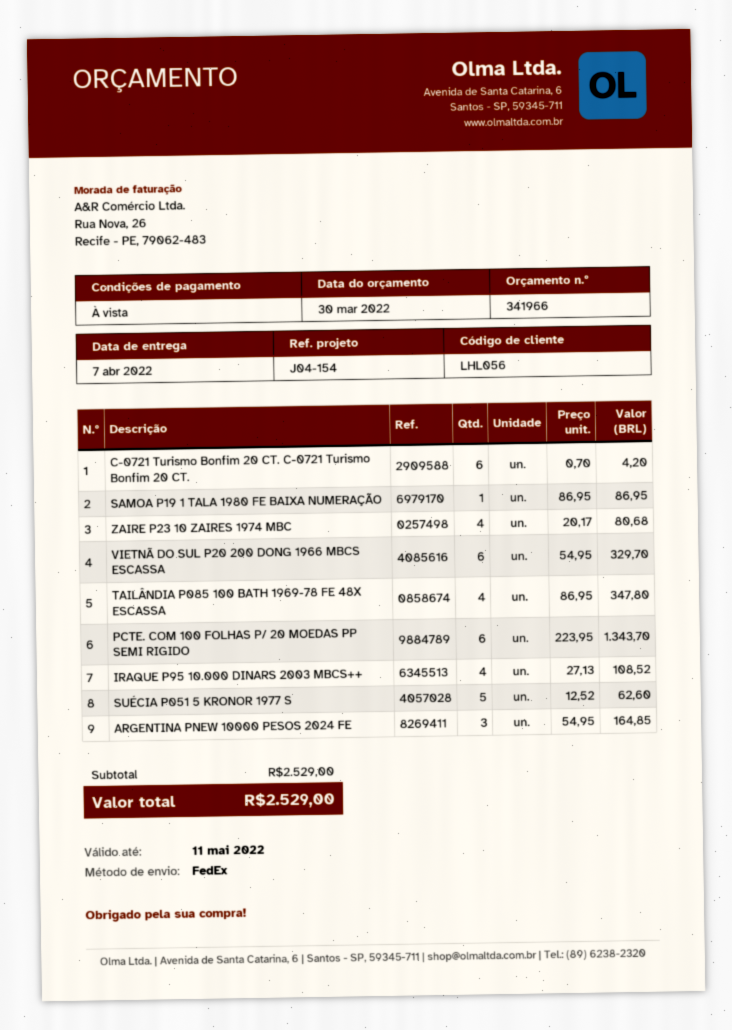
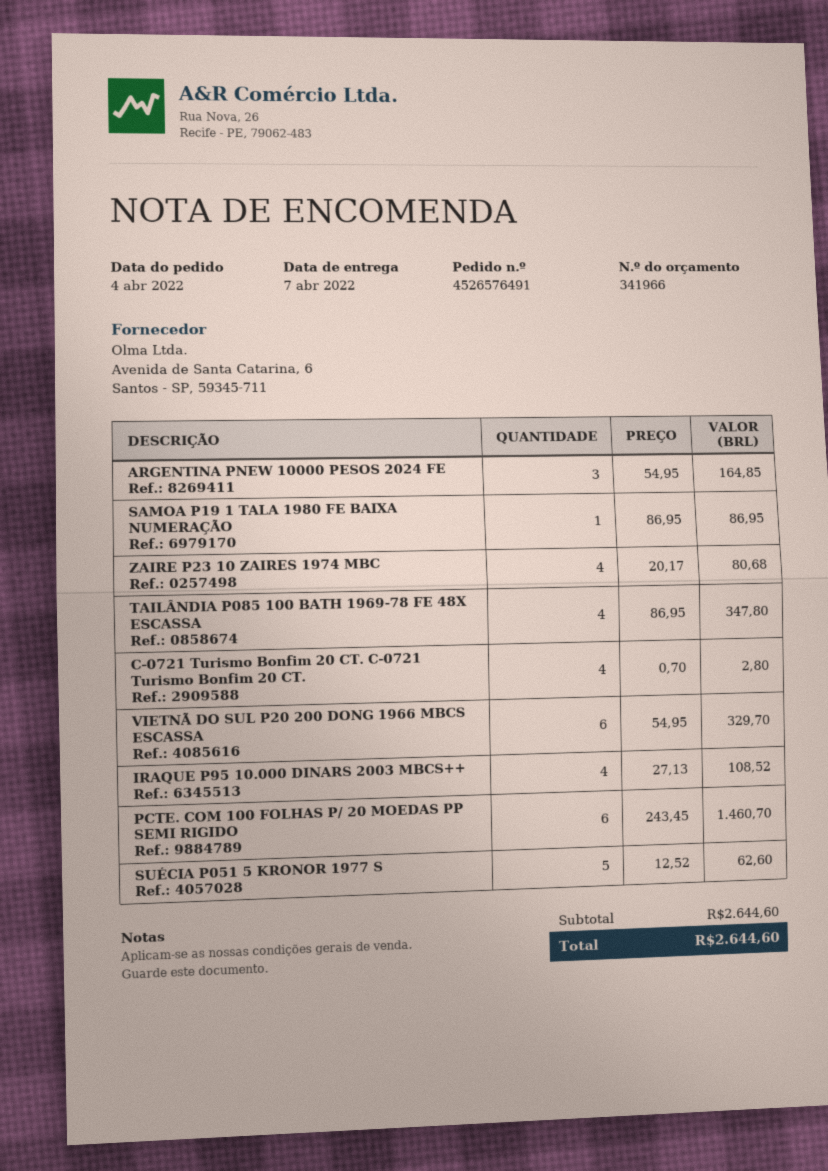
C-0721 Turismo Bonfim 20 CT. C-0721 Turismo Bonfim 20 CT.: 6 x 0.70 = 4.20 -> 4 x 0.70 = 2.80
PCTE. COM 100 FOLHAS P/ 20 MOEDAS PP SEMI RIGIDO: 6 x 223.95 = 1343.70 -> 6 x 243.45 = 1460.70
subtotal: 2529.00 -> 2644.60
total: 2529.00 -> 2644.60

